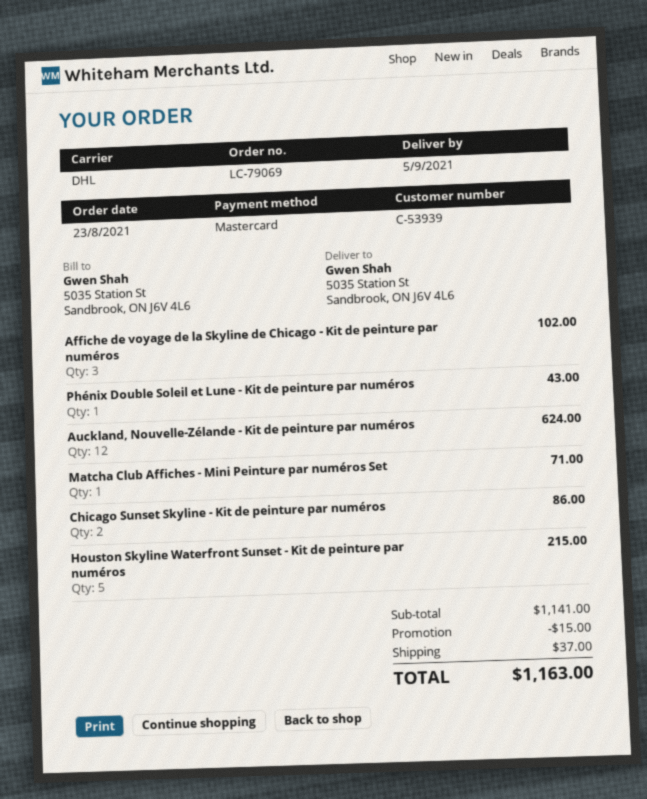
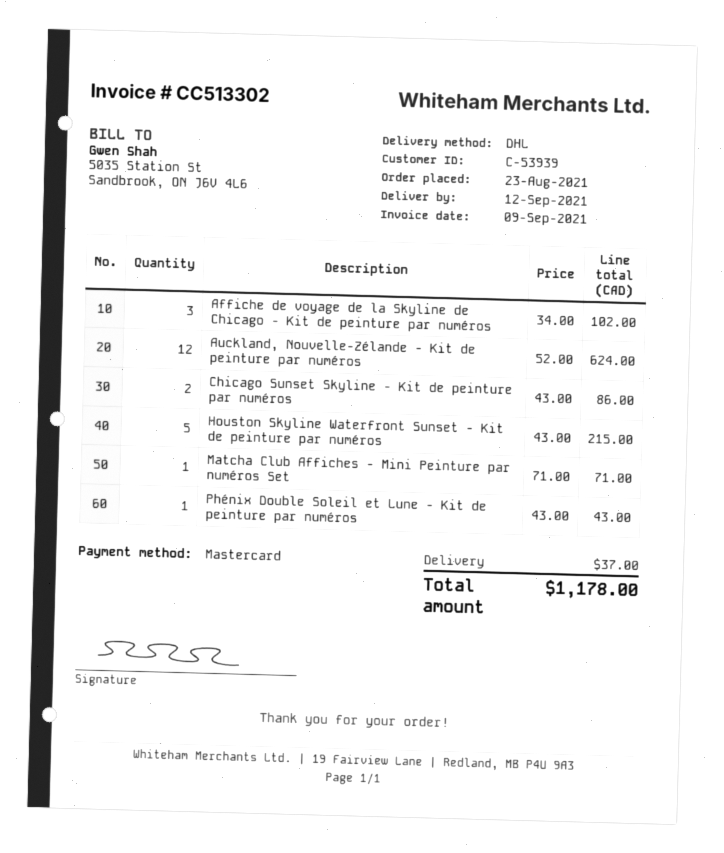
delivery date: 2021-09-05 -> 2021-09-12
discount: 15.00 -> none
total: 1163.00 -> 1178.00

